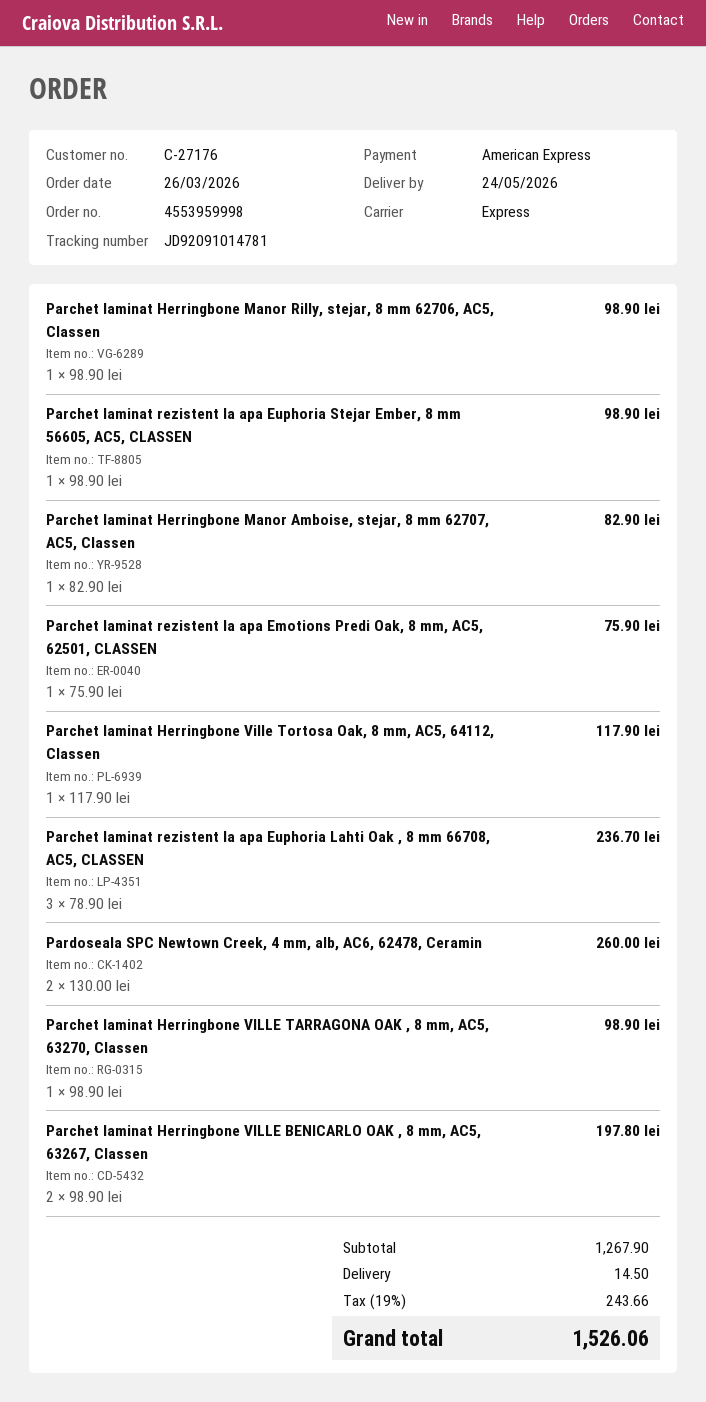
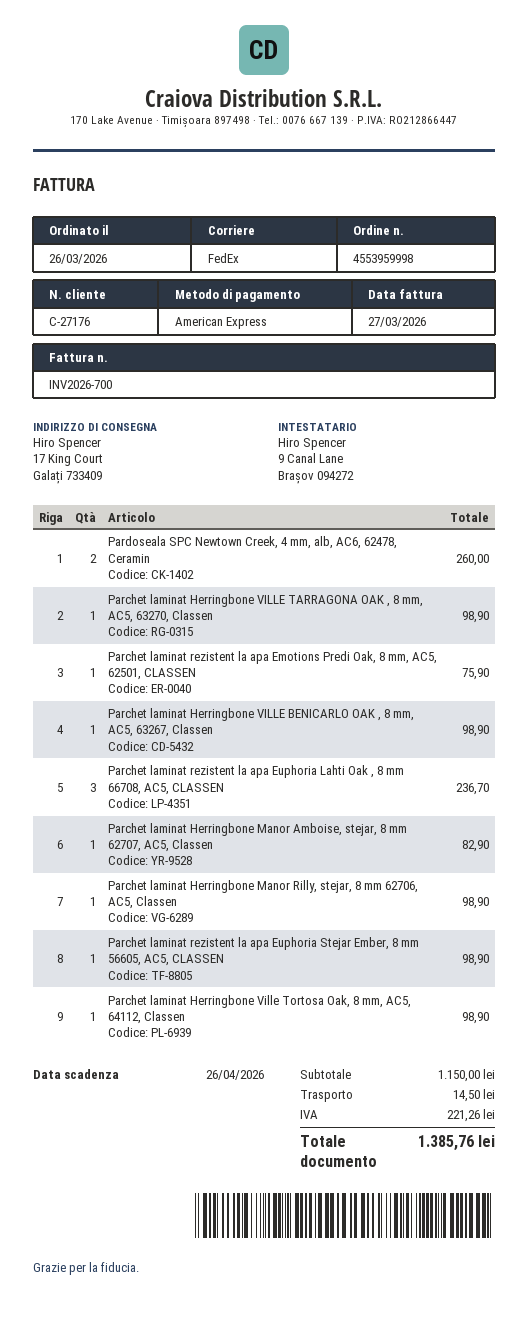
shipping method: express -> FedEx
Parchet laminat Herringbone Ville Tortosa Oak, 8 mm, AC5, 64112, Classen: 1 for 117.90 -> 1 for 98.90
Parchet laminat Herringbone VILLE BENICARLO OAK , 8 mm, AC5, 63267, Classen: 2 for 197.80 -> 1 for 98.90
subtotal: 1267.90 -> 1150.00
tax: 243.66 -> 221.26
total: 1526.06 -> 1385.76

